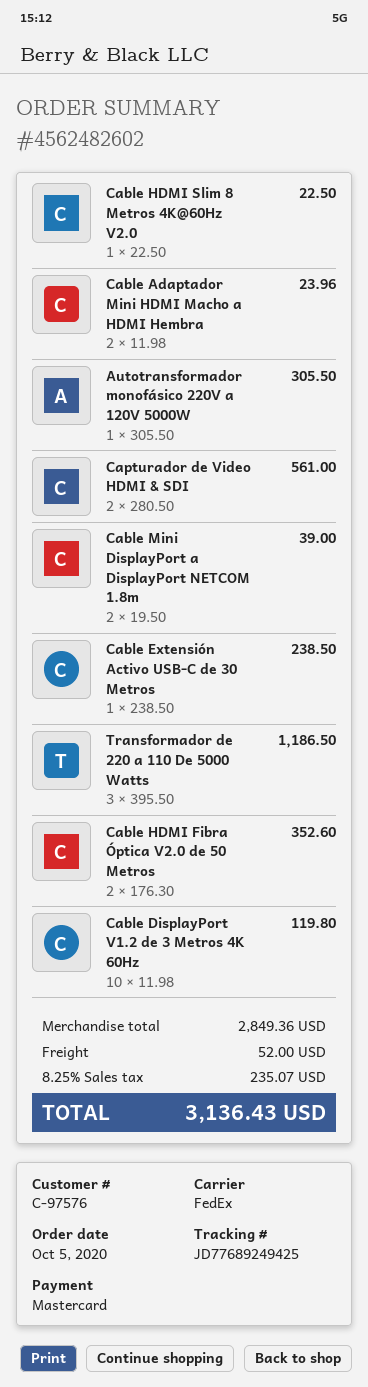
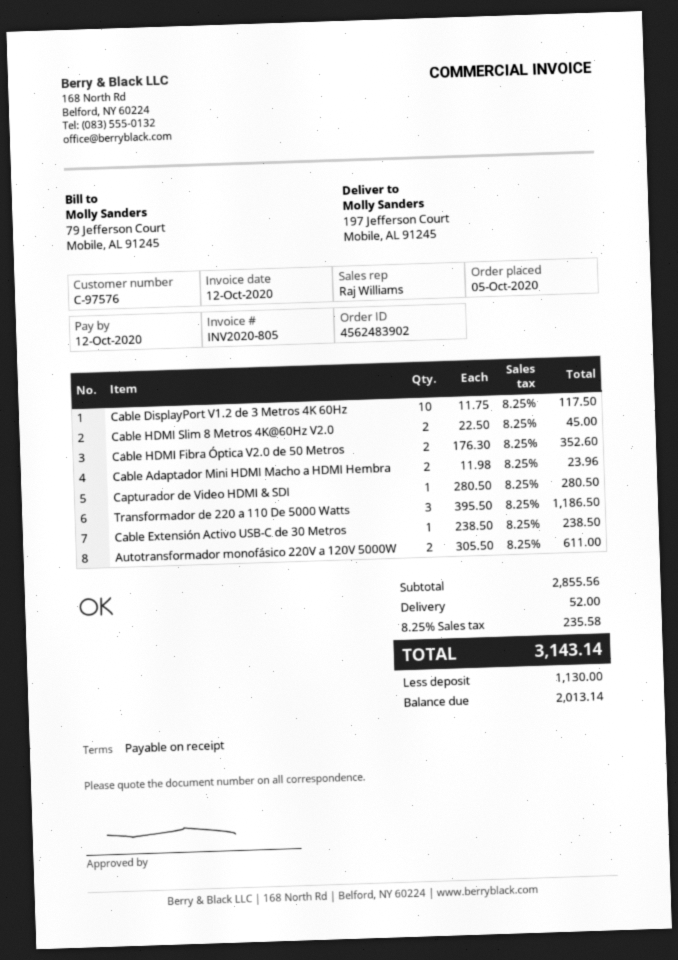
order number: 4562482602 -> 4562483902
Cable HDMI Slim 8 Metros 4K@60Hz V2.0: 1 x 22.50 = 22.50 -> 2 x 22.50 = 45.00
Autotransformador monofásico 220V a 120V 5000W: 1 x 305.50 = 305.50 -> 2 x 305.50 = 611.00
Capturador de Video HDMI & SDI: 2 x 280.50 = 561.00 -> 1 x 280.50 = 280.50
Cable Mini DisplayPort a DisplayPort NETCOM 1.8m: 2 x 19.50 = 39.00 -> none
Cable DisplayPort V1.2 de 3 Metros 4K 60Hz: 10 x 11.98 = 119.80 -> 10 x 11.75 = 117.50
subtotal: 2849.36 -> 2855.56
tax: 8.25% = 235.07 -> 8.25% = 235.58
total: 3136.43 -> 3143.14

